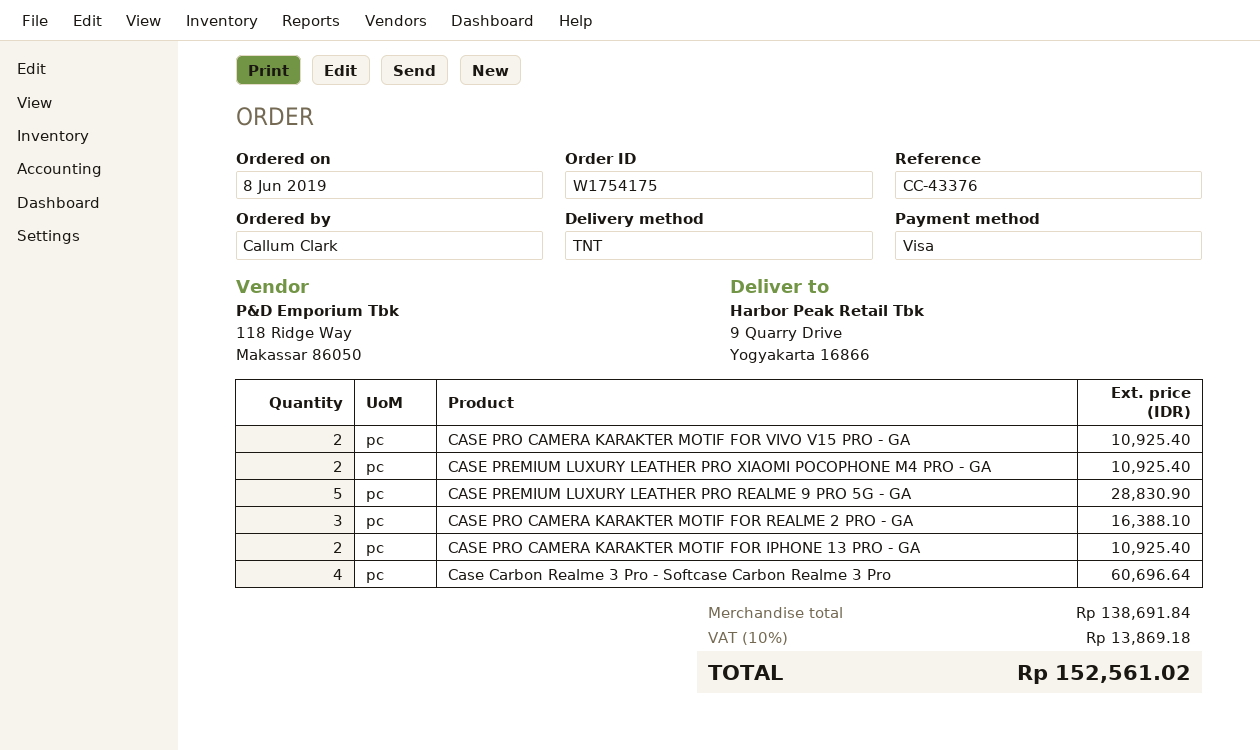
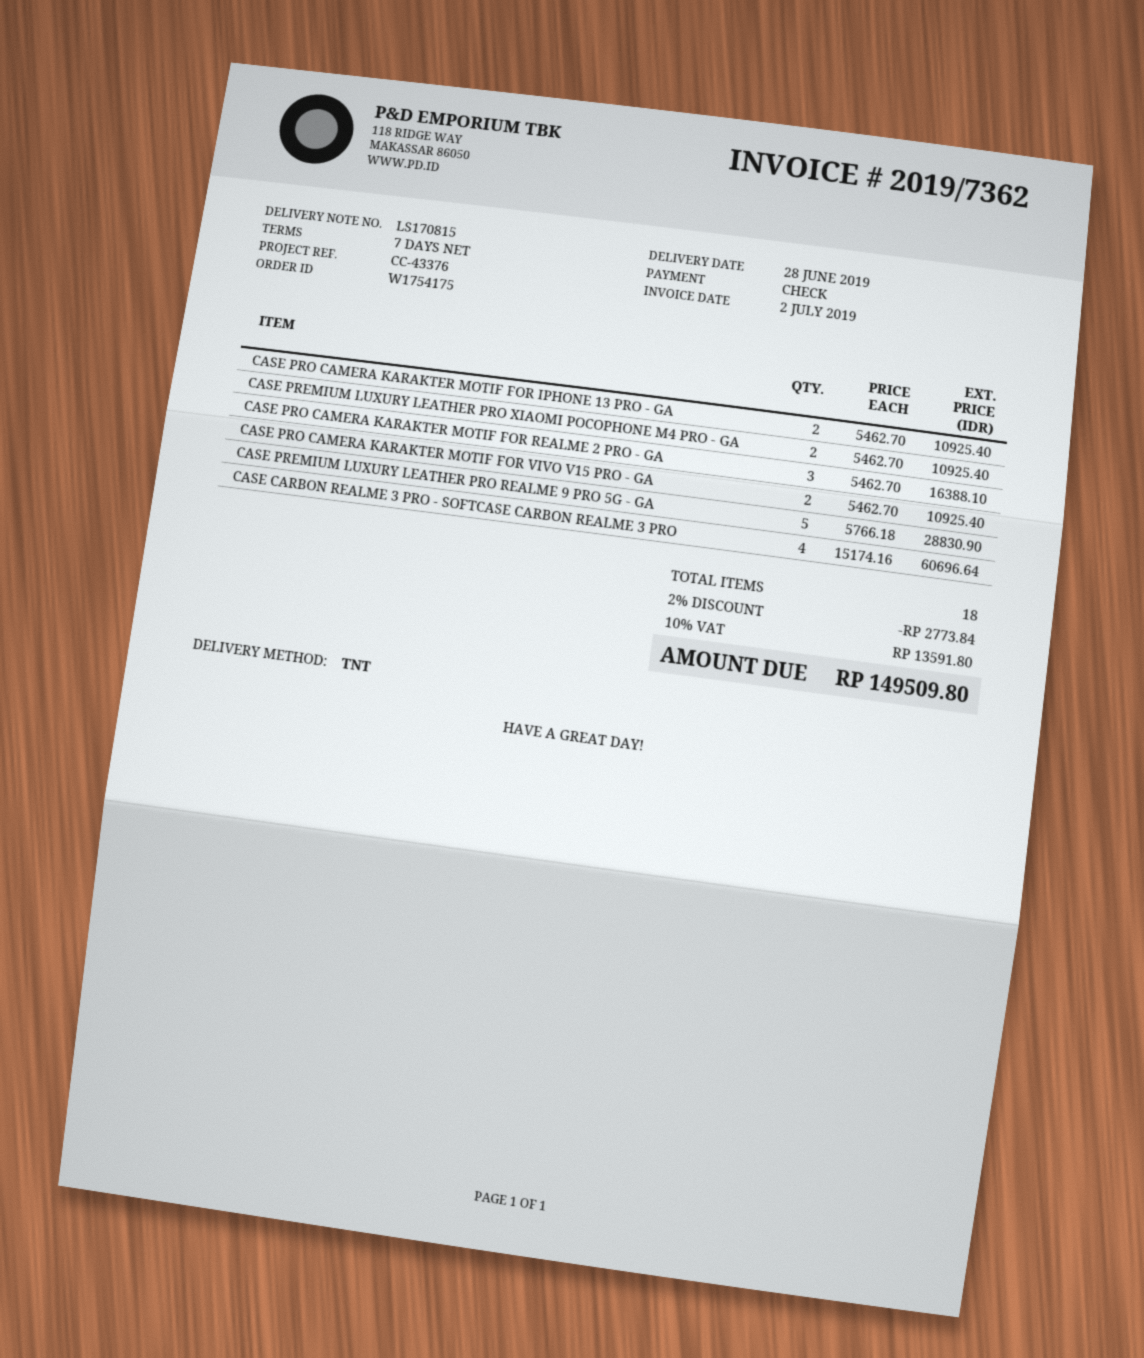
payment method: Visa -> cheque
discount: none -> 2% = 2773.84
tax: 10% = 13869.18 -> 10% = 13591.80
total: 152561.02 -> 149509.80

